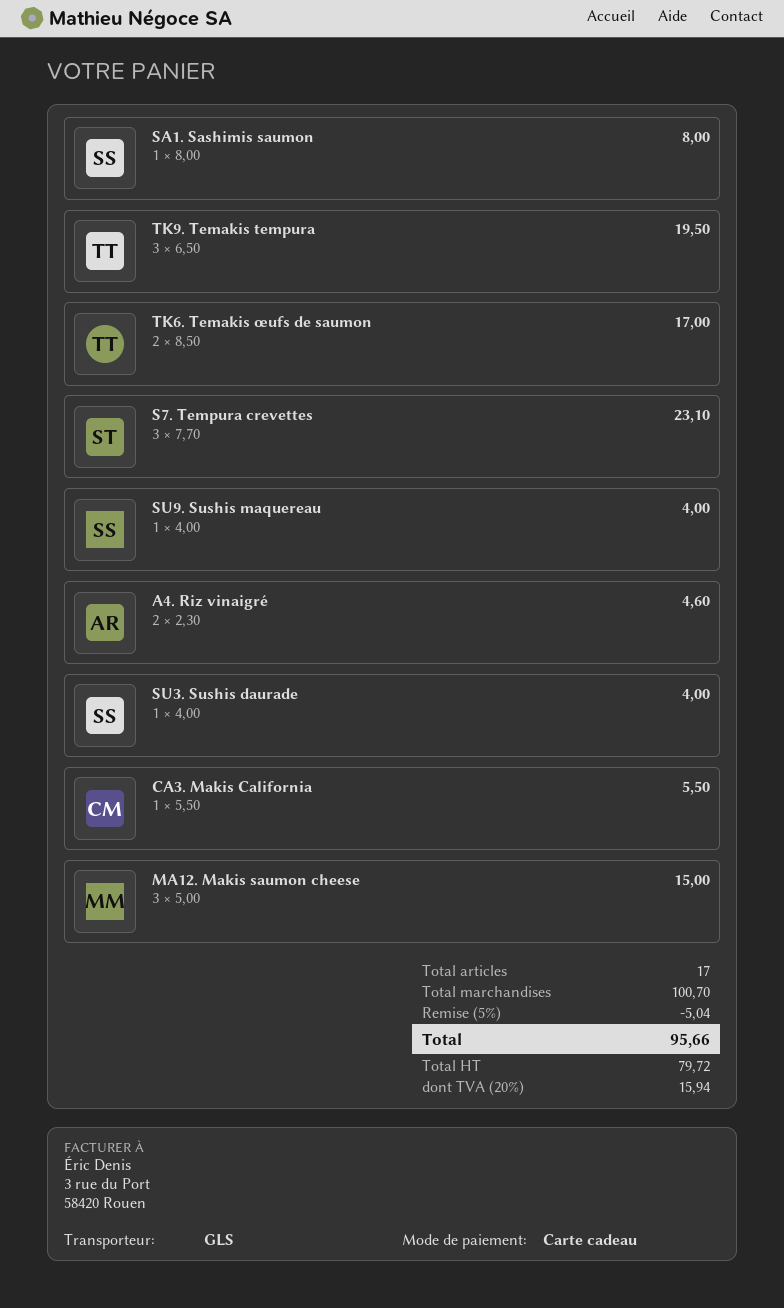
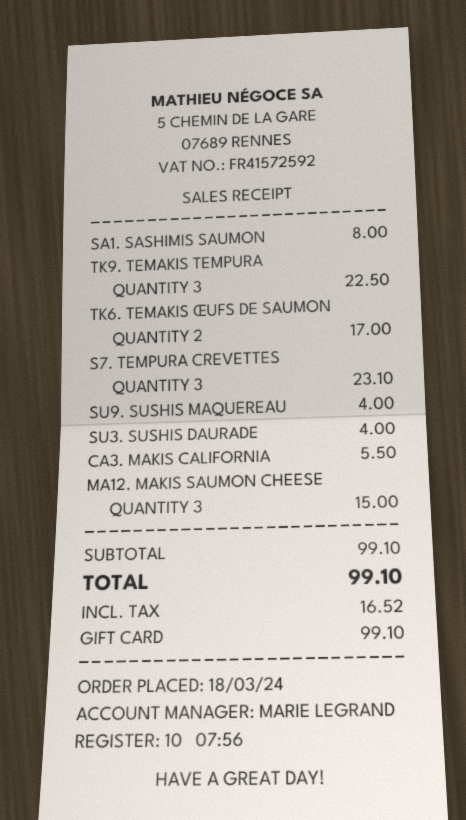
TK9. Temakis tempura: 3 for 19.50 -> 3 for 22.50
A4. Riz vinaigré: 2 for 4.60 -> none
subtotal: 100.70 -> 99.10
discount: 5% = 5.04 -> none
tax: 15.94 -> 16.52
total: 95.66 -> 99.10

